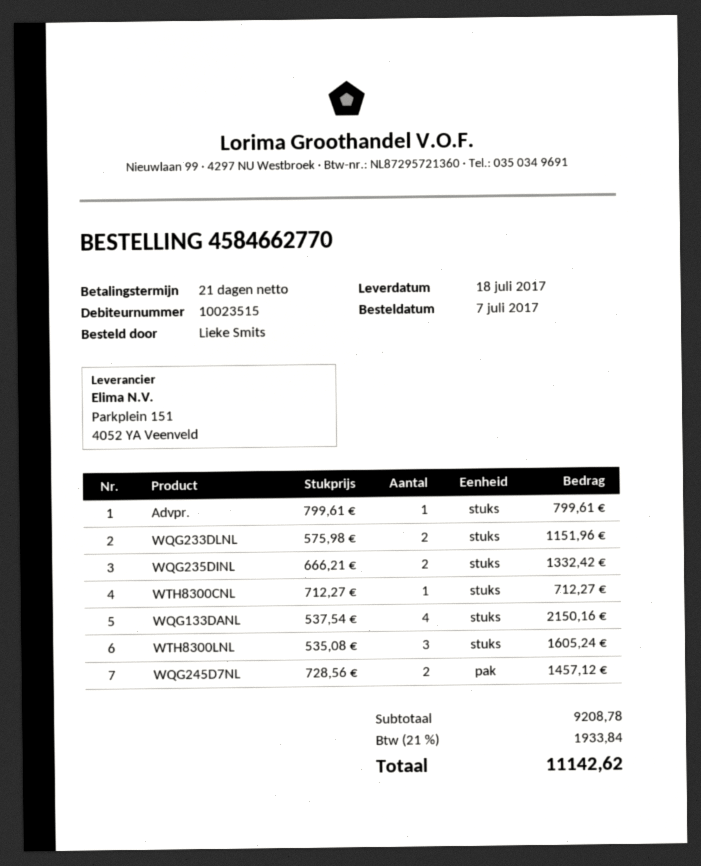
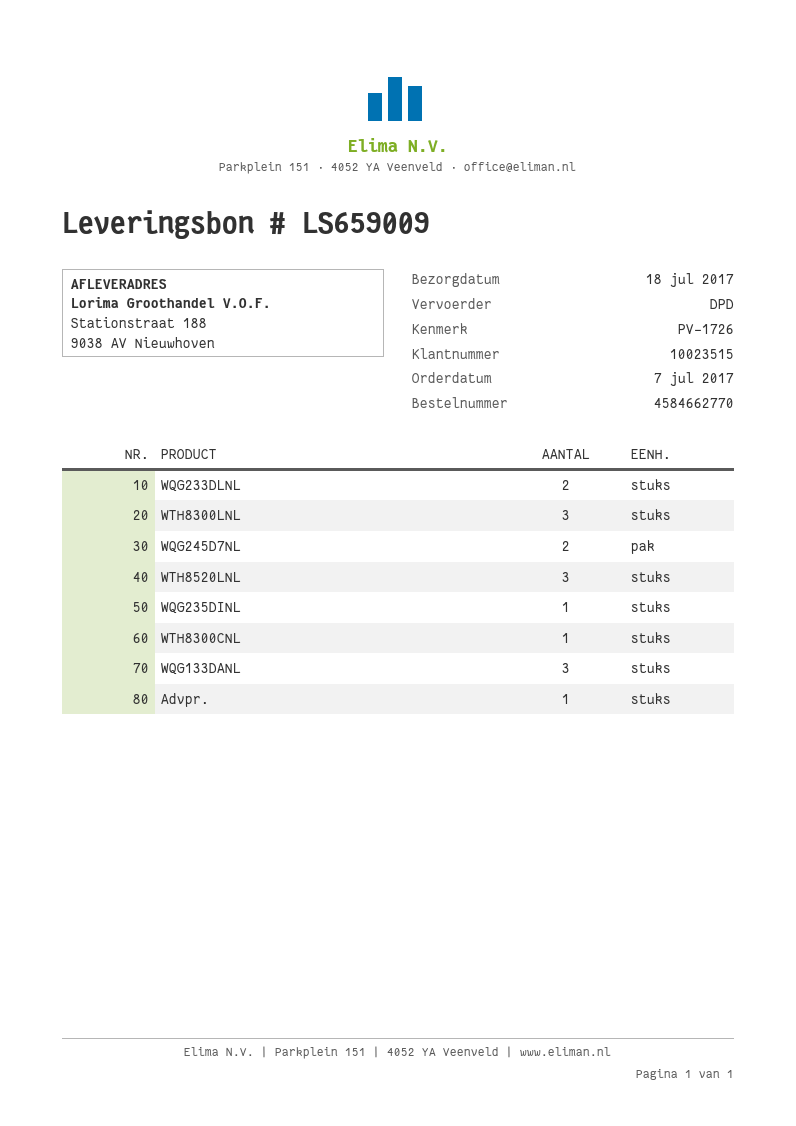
WQG235DINL: 2 -> 1
WQG133DANL: 4 -> 3
WTH8520LNL: none -> 3

